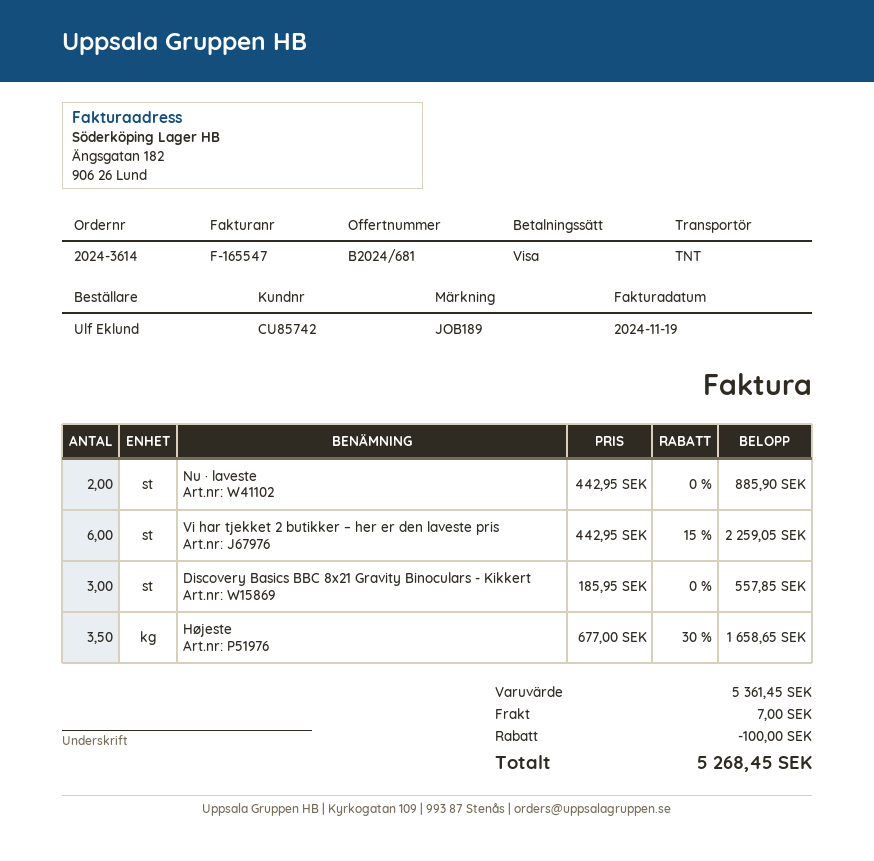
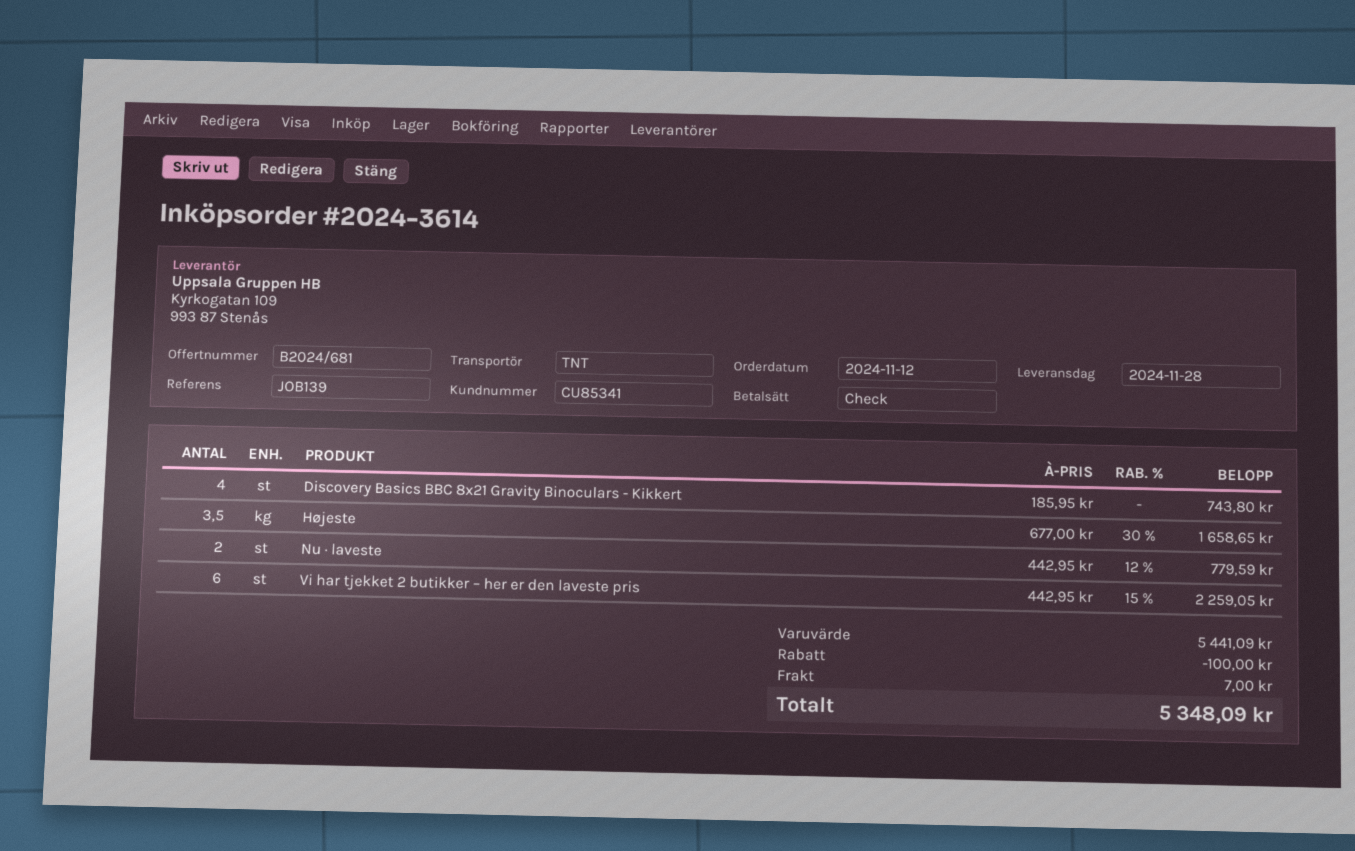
customer number: CU85742 -> CU85341
reference: JOB189 -> JOB139
payment method: Visa -> cheque
Nu · laveste: 2 x 442.95 = 885.90 -> 2 x 442.95 - 12% = 779.59
Discovery Basics BBC 8x21 Gravity Binoculars - Kikkert: 3 x 185.95 = 557.85 -> 4 x 185.95 = 743.80
subtotal: 5361.45 -> 5441.09
total: 5268.45 -> 5348.09

